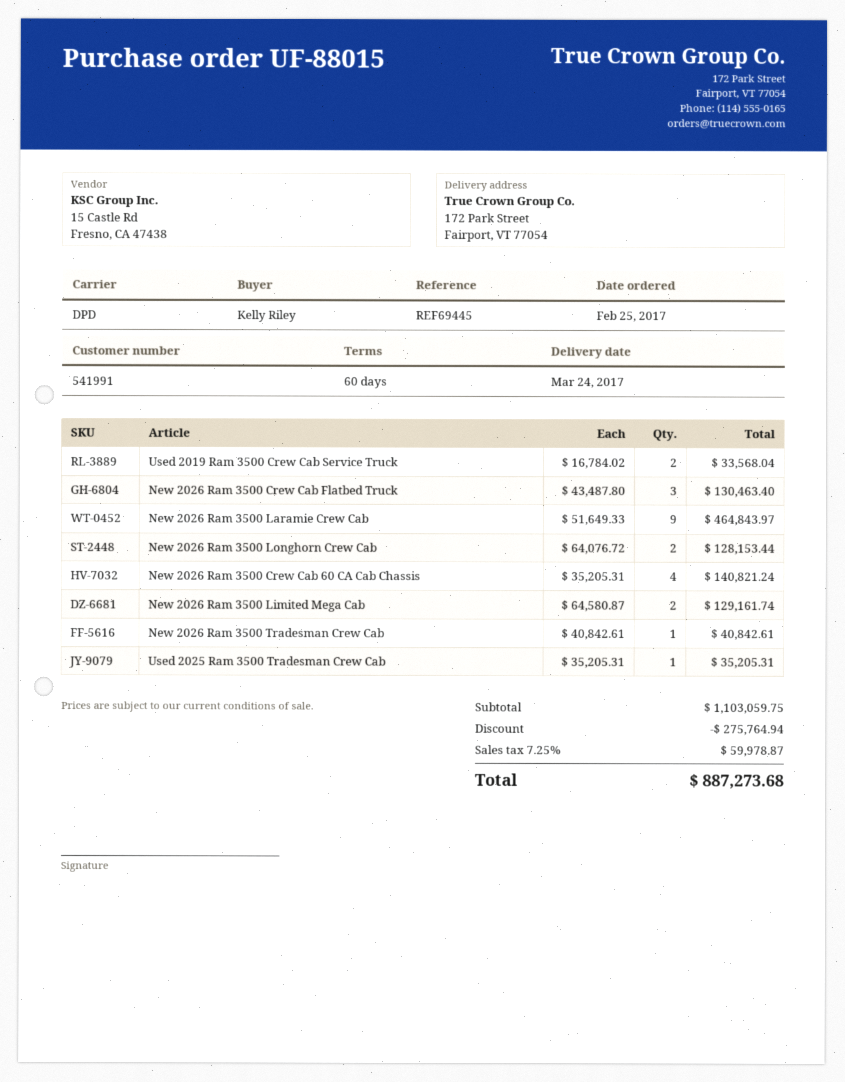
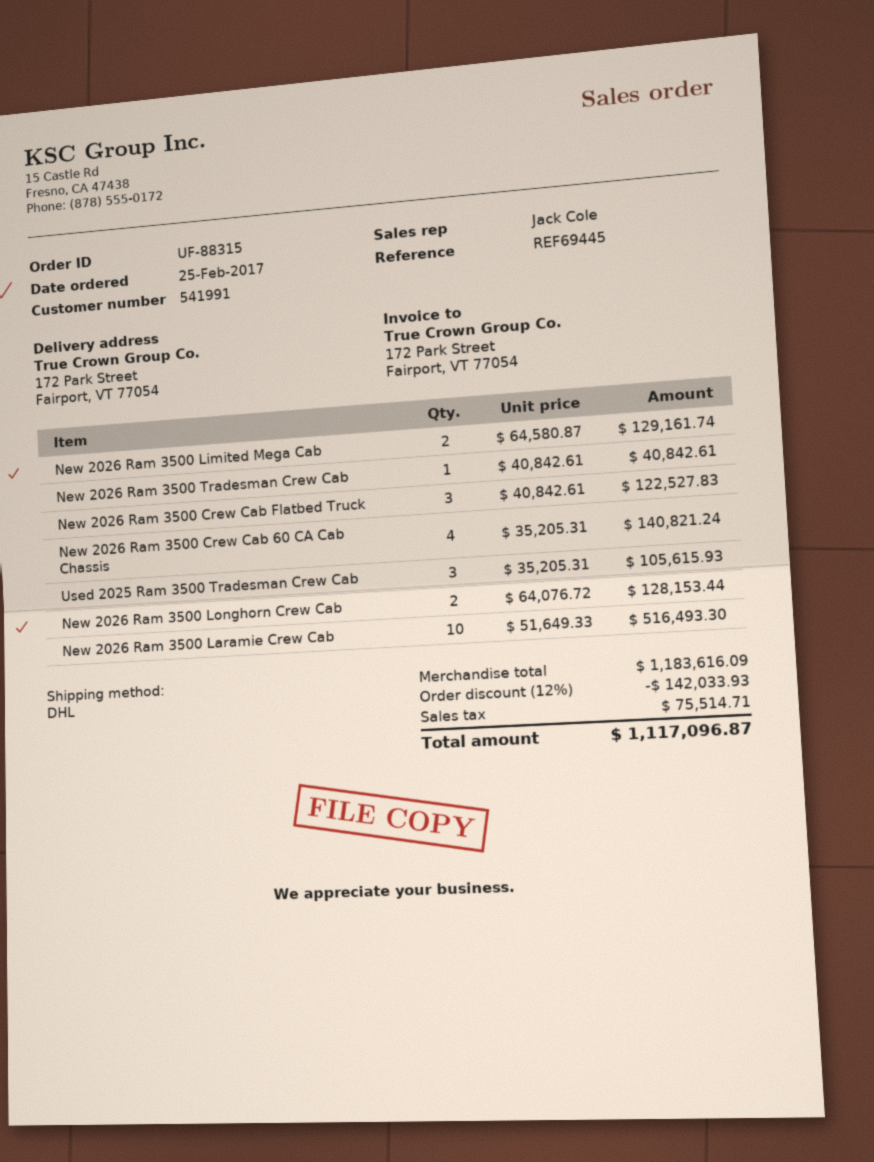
order number: UF-88015 -> UF-88315
shipping method: DPD -> DHL
Used 2019 Ram 3500 Crew Cab Service Truck: 2 x 16784.02 = 33568.04 -> none
New 2026 Ram 3500 Crew Cab Flatbed Truck: 3 x 43487.80 = 130463.40 -> 3 x 40842.61 = 122527.83
New 2026 Ram 3500 Laramie Crew Cab: 9 x 51649.33 = 464843.97 -> 10 x 51649.33 = 516493.30
Used 2025 Ram 3500 Tradesman Crew Cab: 1 x 35205.31 = 35205.31 -> 3 x 35205.31 = 105615.93
subtotal: 1103059.75 -> 1183616.09
discount: 275764.94 -> 142033.93
tax: 59978.87 -> 75514.71
total: 887273.68 -> 1117096.87

